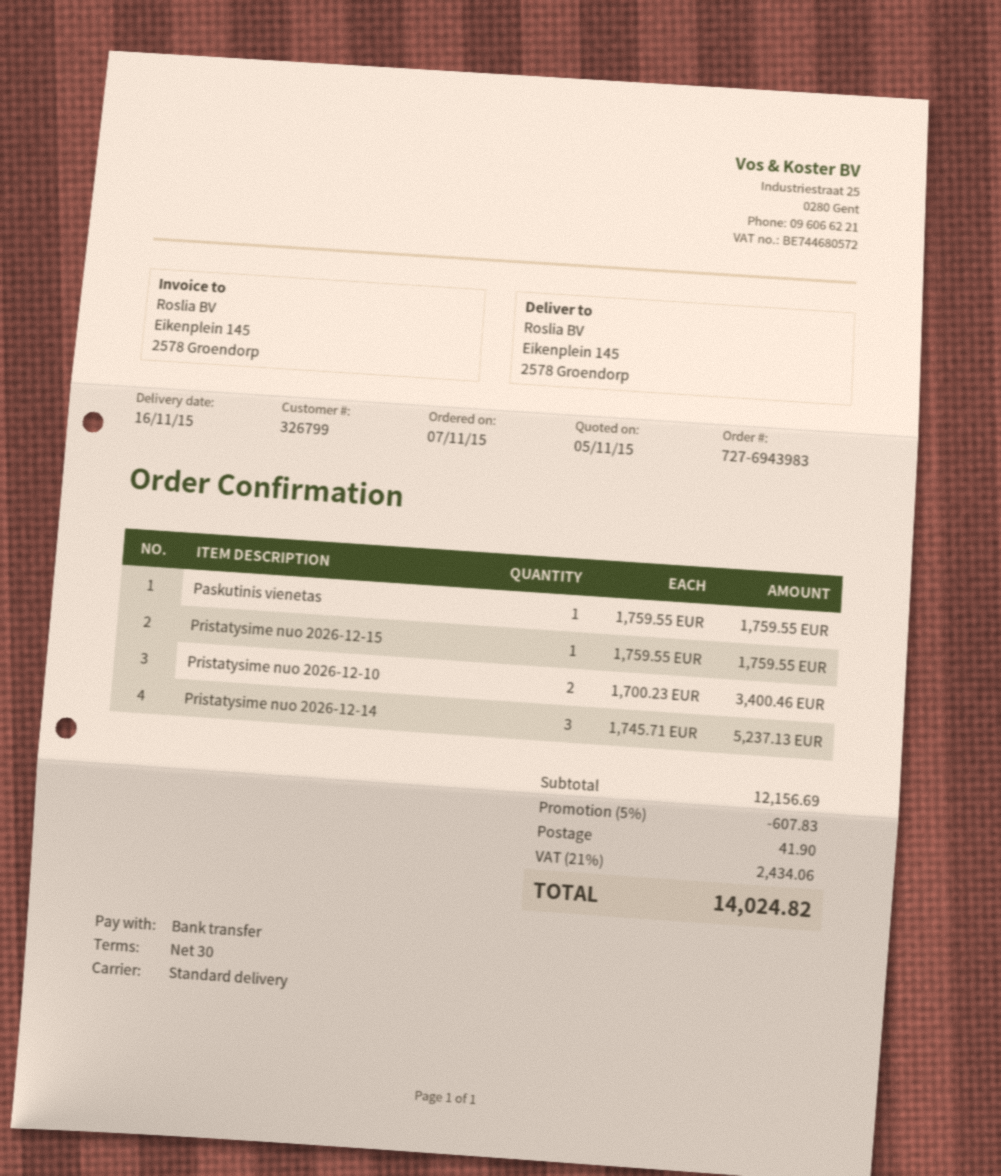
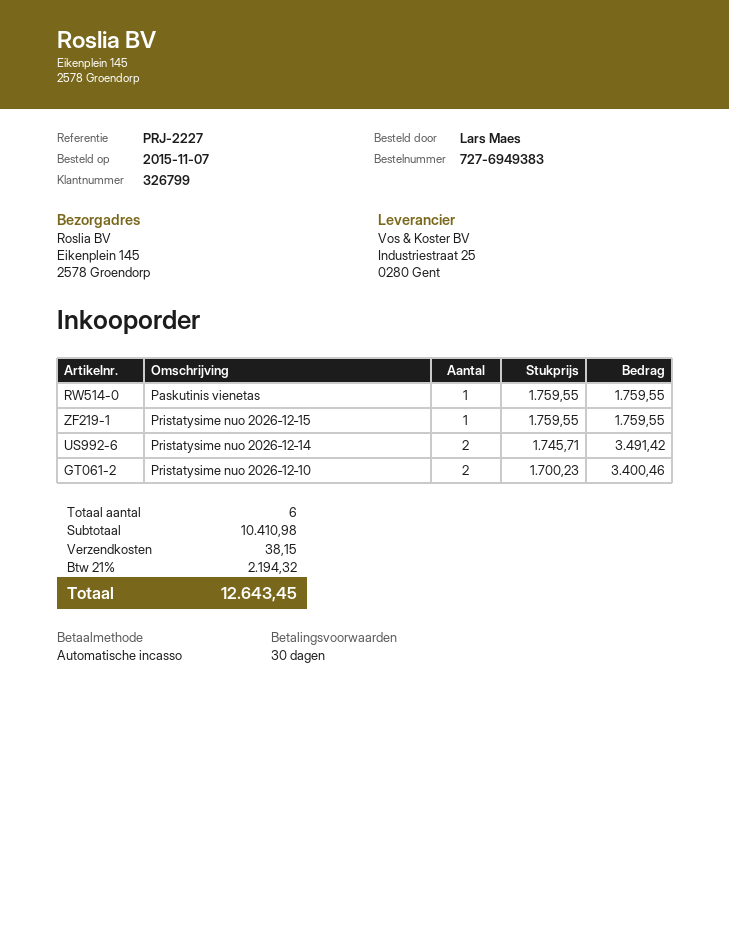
order number: 727-6943983 -> 727-6949383
payment method: bank transfer -> direct debit
Pristatysime nuo 2026‑12‑14: 3 x 1745.71 = 5237.13 -> 2 x 1745.71 = 3491.42
subtotal: 12156.69 -> 10410.98
discount: 5% = 607.83 -> none
shipping: 41.90 -> 38.15
tax: 21% = 2434.06 -> 21% = 2194.32
total: 14024.82 -> 12643.45

